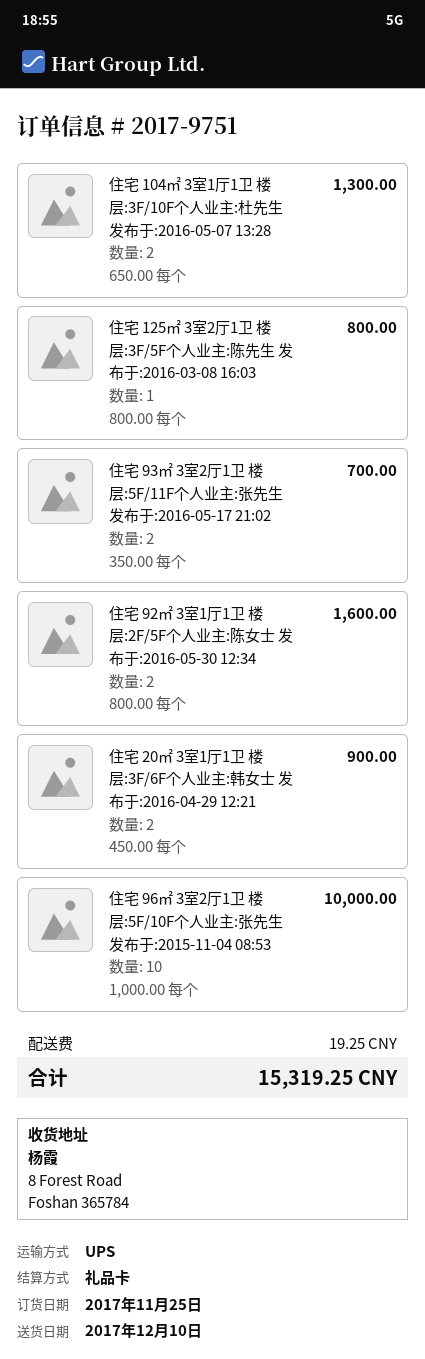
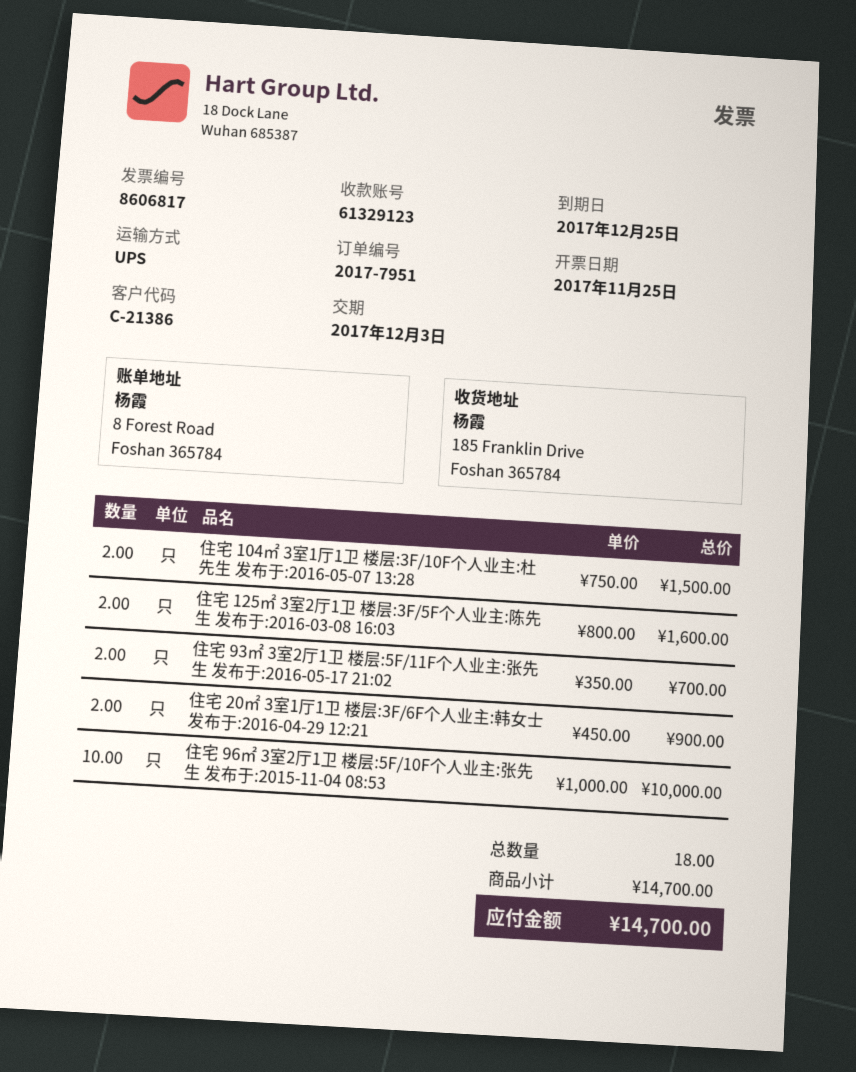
order number: 2017-9751 -> 2017-7951
delivery date: 2017-12-10 -> 2017-12-03
ship to: 8 Forest Road, Foshan 365784 -> 185 Franklin Drive, Foshan 365784
住宅 104㎡ 3室1厅1卫 楼层:3F/10F个人业主:杜先生 发布于:2016-05-07 13:28: 2 x 650.00 = 1300.00 -> 2 x 750.00 = 1500.00
住宅 125㎡ 3室2厅1卫 楼层:3F/5F个人业主:陈先生 发布于:2016-03-08 16:03: 1 x 800.00 = 800.00 -> 2 x 800.00 = 1600.00
住宅 92㎡ 3室1厅1卫 楼层:2F/5F个人业主:陈女士 发布于:2016-05-30 12:34: 2 x 800.00 = 1600.00 -> none
shipping: 19.25 -> none
total: 15319.25 -> 14700.00

